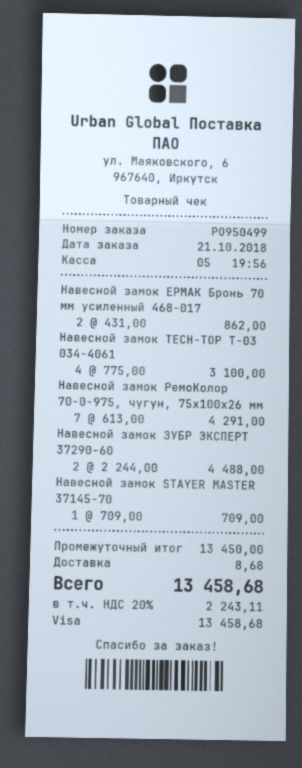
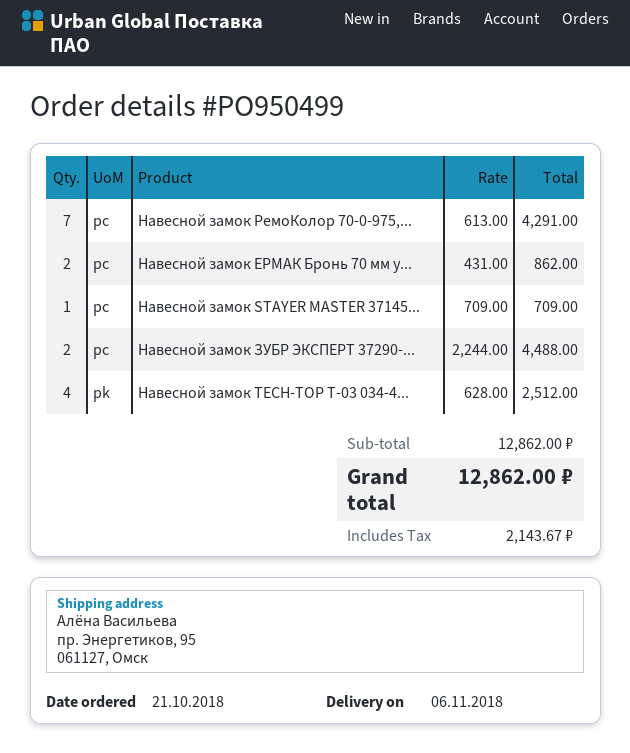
Навесной замок TECH-TOP T-03 034-4061: 4 x 775.00 = 3100.00 -> 4 x 628.00 = 2512.00
subtotal: 13450.00 -> 12862.00
shipping: 8.68 -> none
tax: 2243.11 -> 2143.67
total: 13458.68 -> 12862.00

